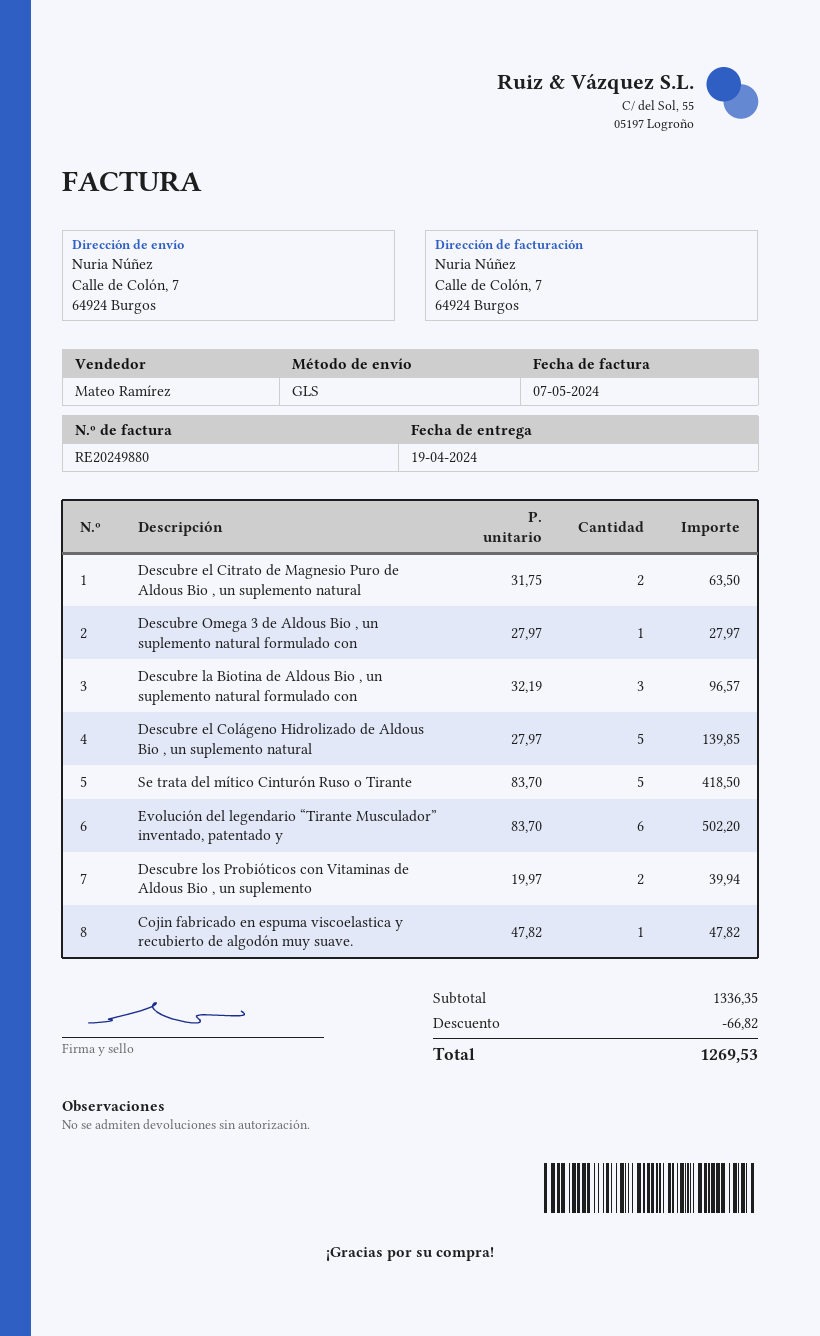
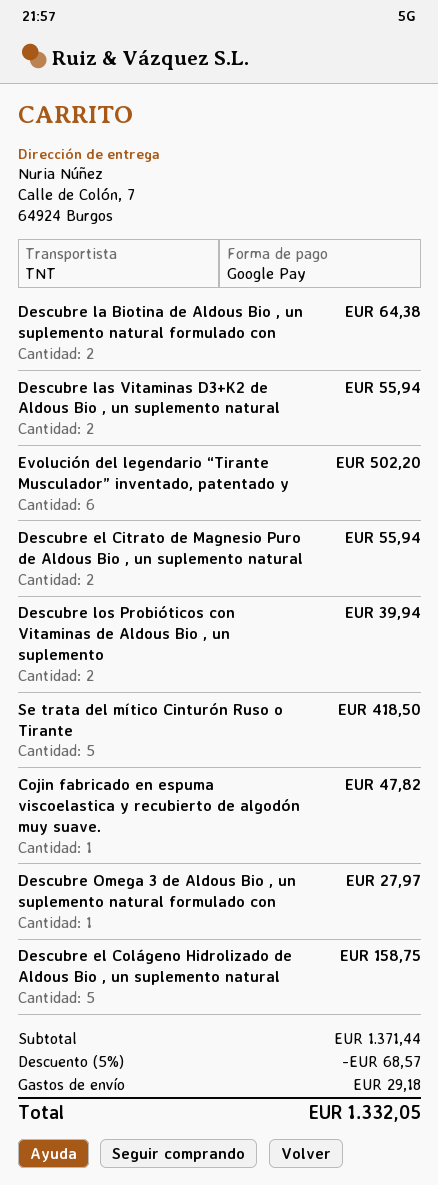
shipping method: GLS -> TNT
Descubre el Citrato de Magnesio Puro de Aldous Bio , un suplemento natural: 2 for 63.50 -> 2 for 55.94
Descubre la Biotina de Aldous Bio , un suplemento natural formulado con: 3 for 96.57 -> 2 for 64.38
Descubre el Colágeno Hidrolizado de Aldous Bio , un suplemento natural: 5 for 139.85 -> 5 for 158.75
Descubre las Vitaminas D3+K2 de Aldous Bio , un suplemento natural: none -> 2 for 55.94
subtotal: 1336.35 -> 1371.44
discount: 66.82 -> 68.57
shipping: none -> 29.18
total: 1269.53 -> 1332.05

